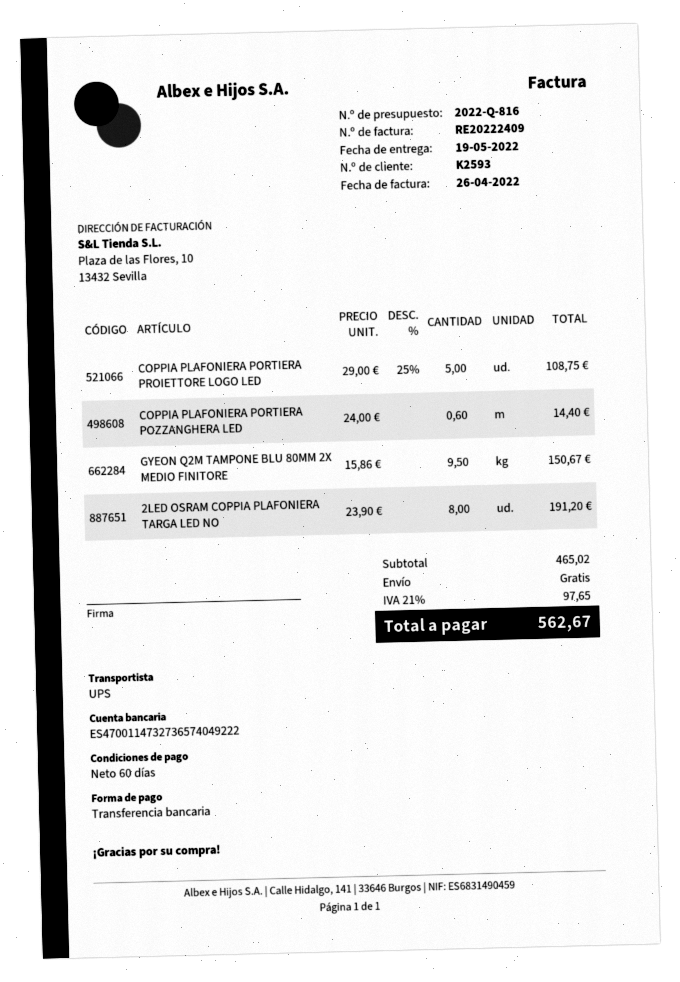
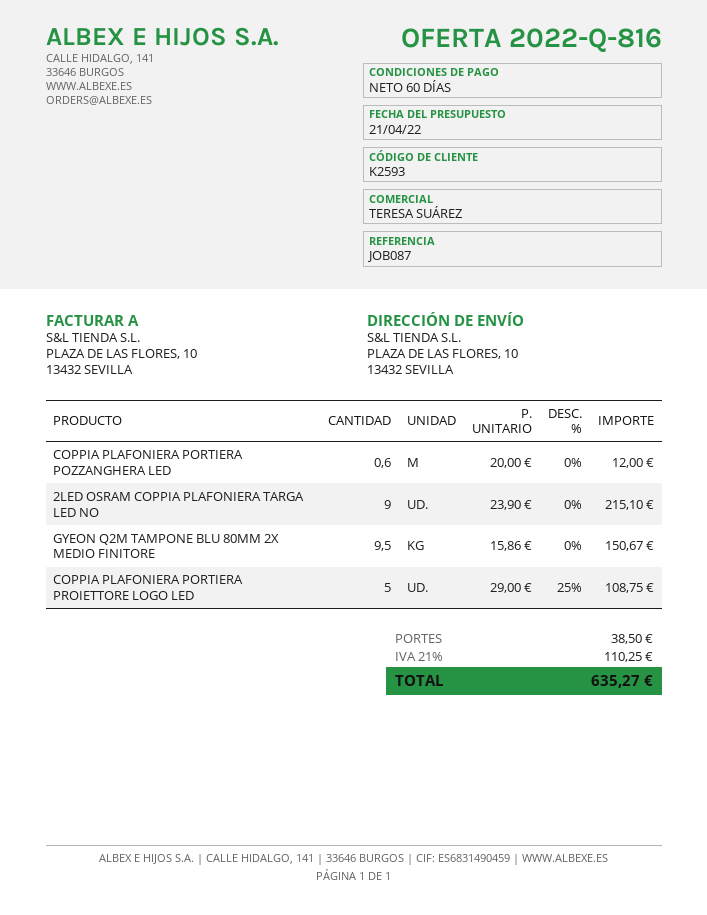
COPPIA PLAFONIERA PORTIERA POZZANGHERA LED: 0.6 x 24.00 = 14.40 -> 0.6 x 20.00 = 12.00
2LED OSRAM COPPIA PLAFONIERA TARGA LED NO: 8 x 23.90 = 191.20 -> 9 x 23.90 = 215.10
shipping: 0.00 -> 38.50
tax: 21% = 97.65 -> 21% = 110.25
total: 562.67 -> 635.27

